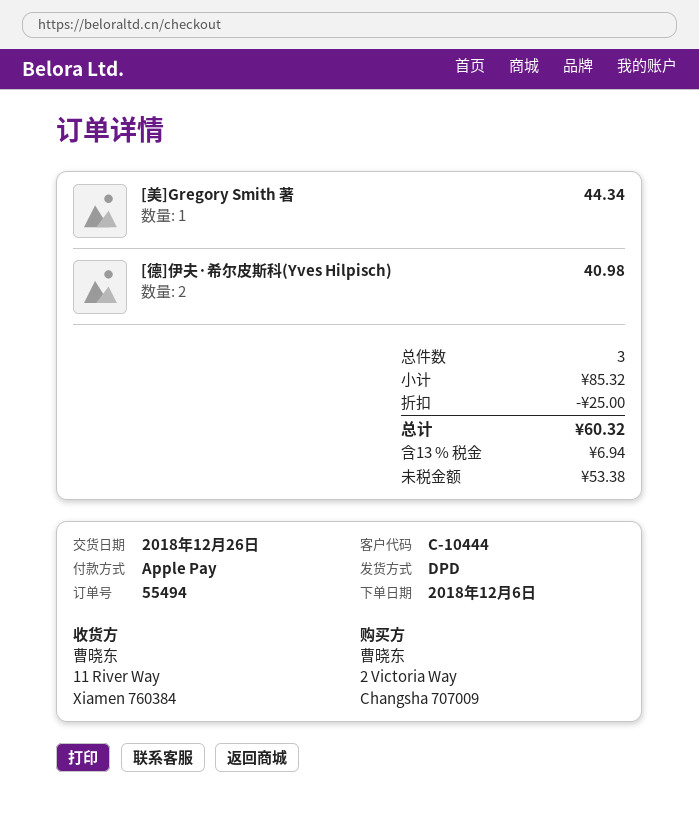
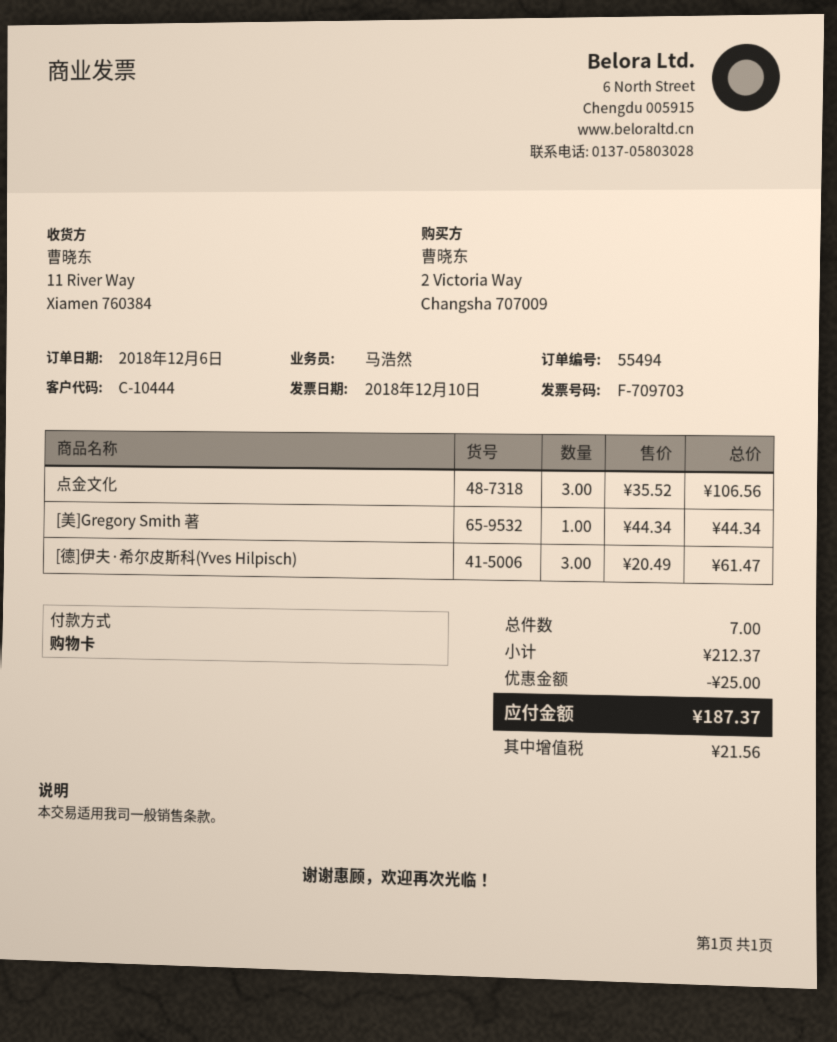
payment method: Apple Pay -> gift card
[德]伊夫·希尔皮斯科(Yves Hilpisch): 2 for 40.98 -> 3 for 61.47
点金文化: none -> 3 for 106.56
total quantity: 3 -> 7
subtotal: 85.32 -> 212.37
tax: 6.94 -> 21.56
total: 60.32 -> 187.37

